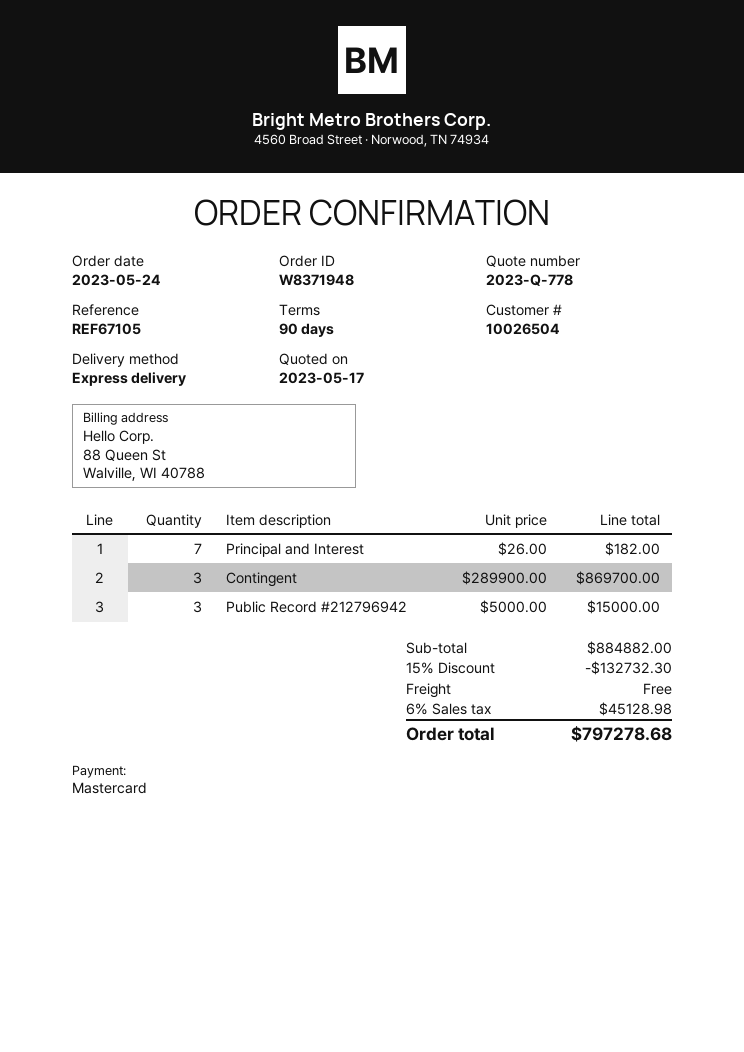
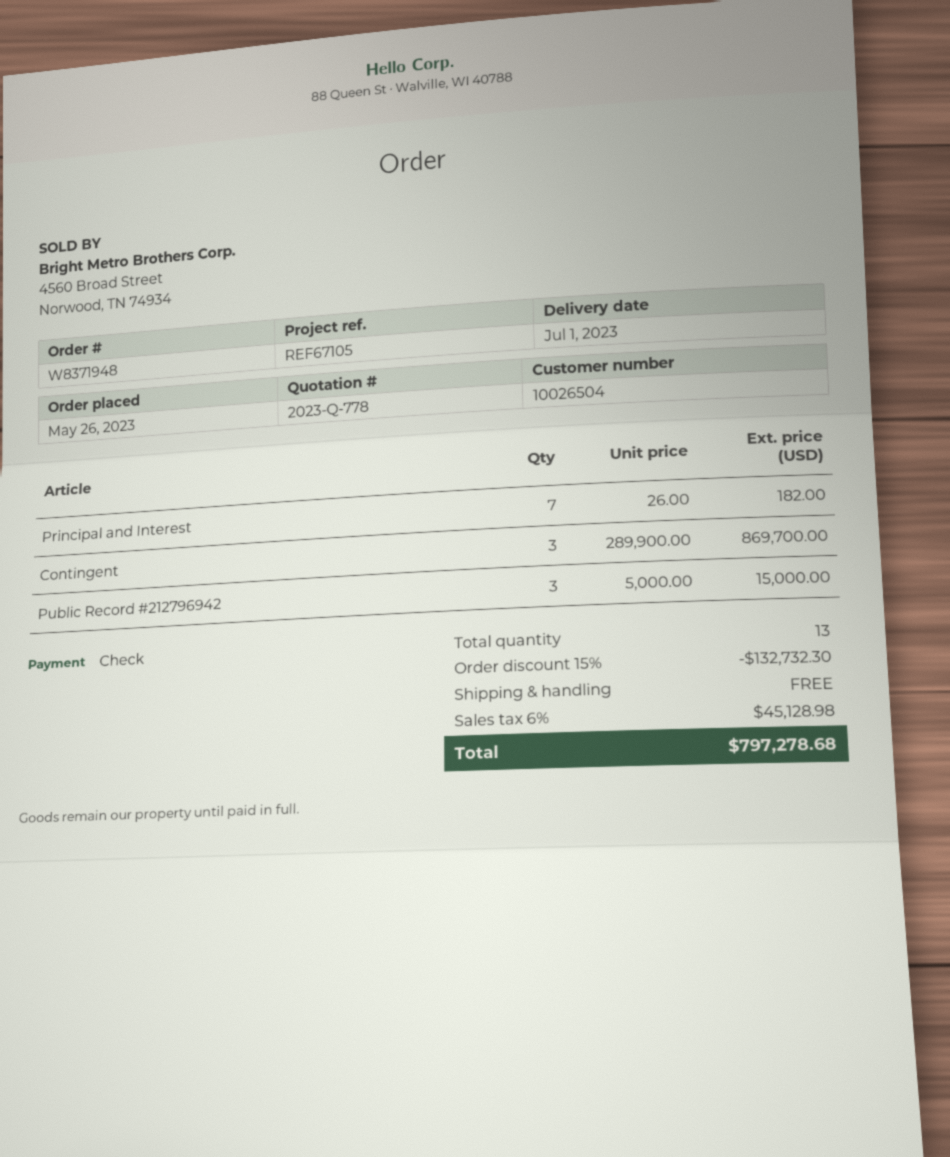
order date: 2023-05-24 -> 2023-05-26
payment method: Mastercard -> cheque

